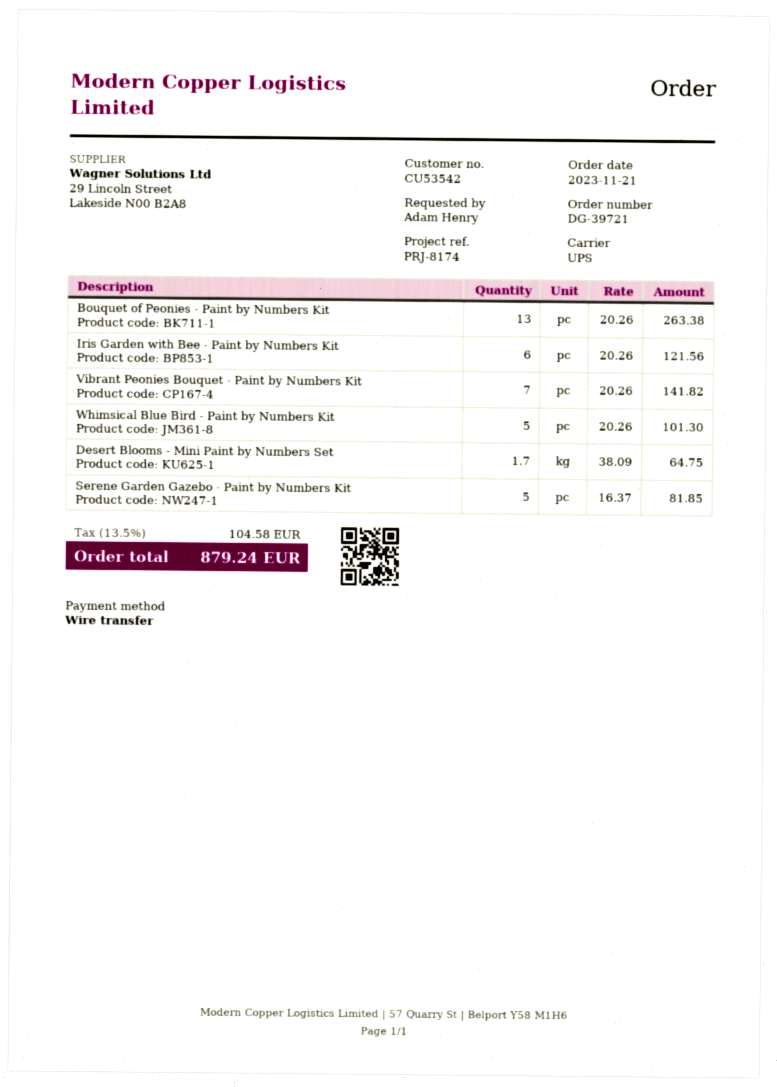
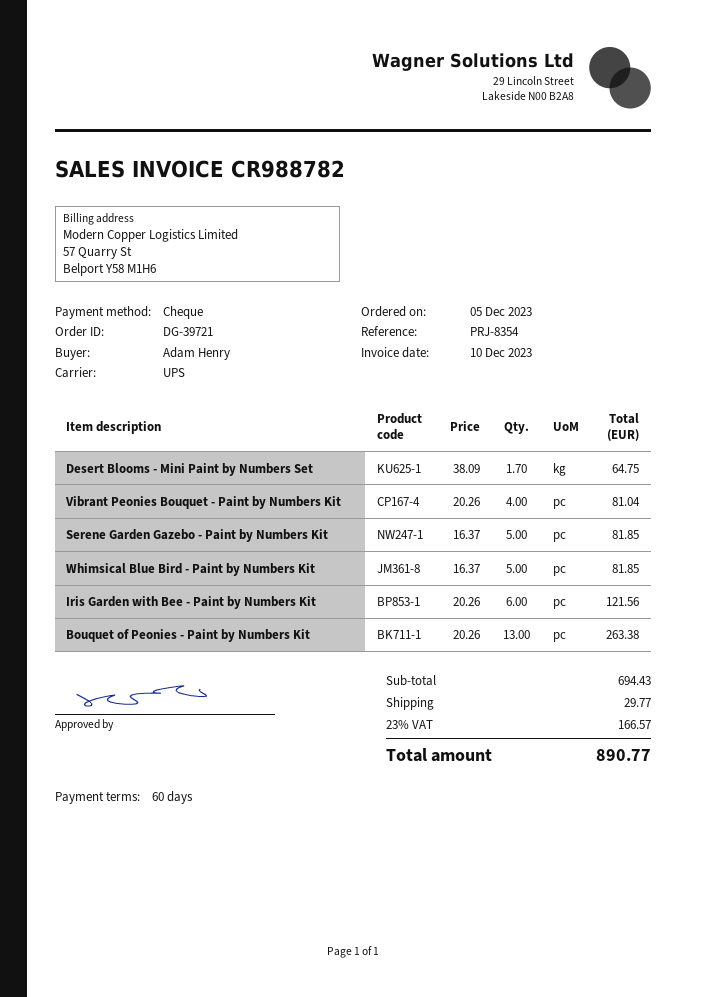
order date: 2023-11-21 -> 2023-12-05
reference: PRJ-8174 -> PRJ-8354
payment method: bank transfer -> cheque
Vibrant Peonies Bouquet - Paint by Numbers Kit: 7 x 20.26 = 141.82 -> 4 x 20.26 = 81.04
Whimsical Blue Bird - Paint by Numbers Kit: 5 x 20.26 = 101.30 -> 5 x 16.37 = 81.85
shipping: none -> 29.77
tax: 13.5% = 104.58 -> 23% = 166.57
total: 879.24 -> 890.77

